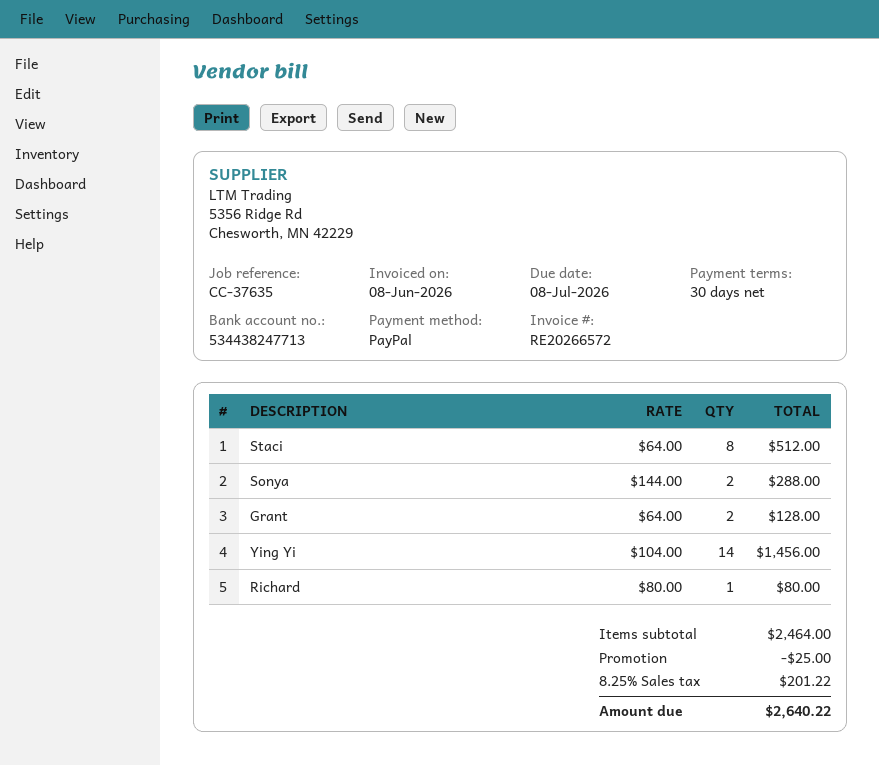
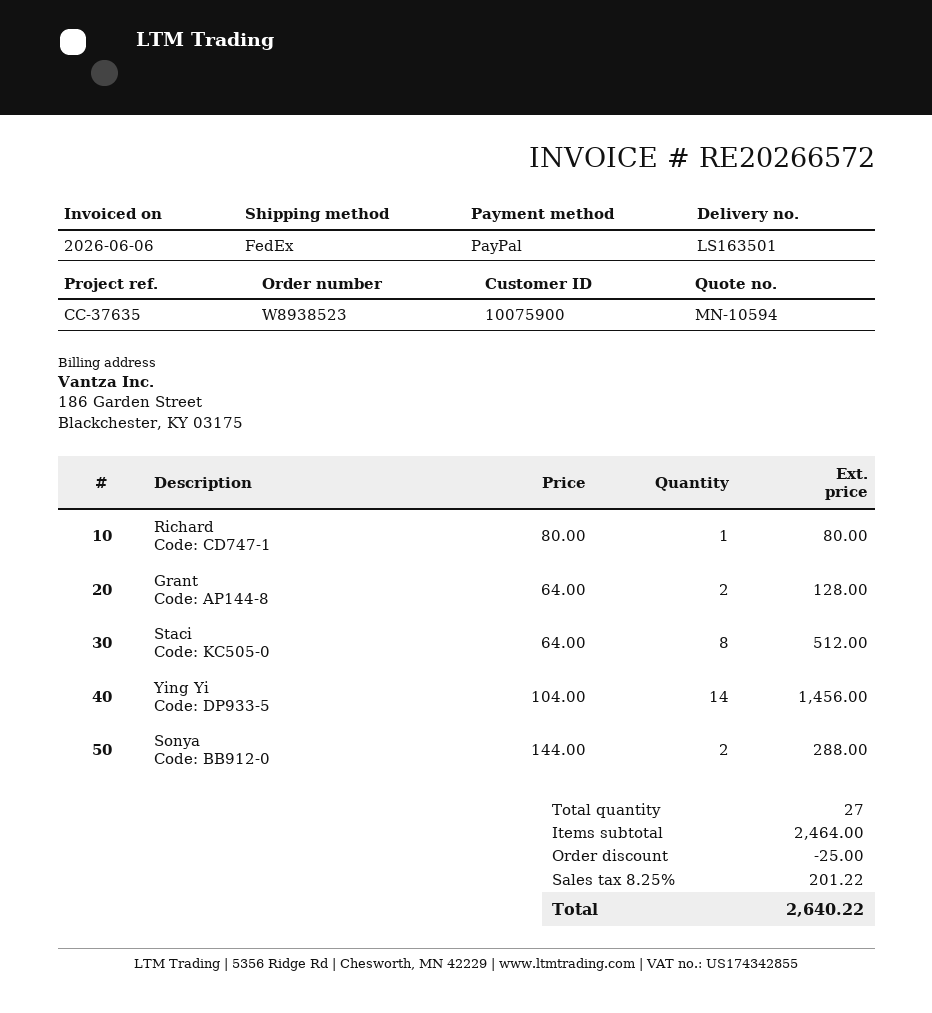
invoice date: 2026-06-08 -> 2026-06-06

